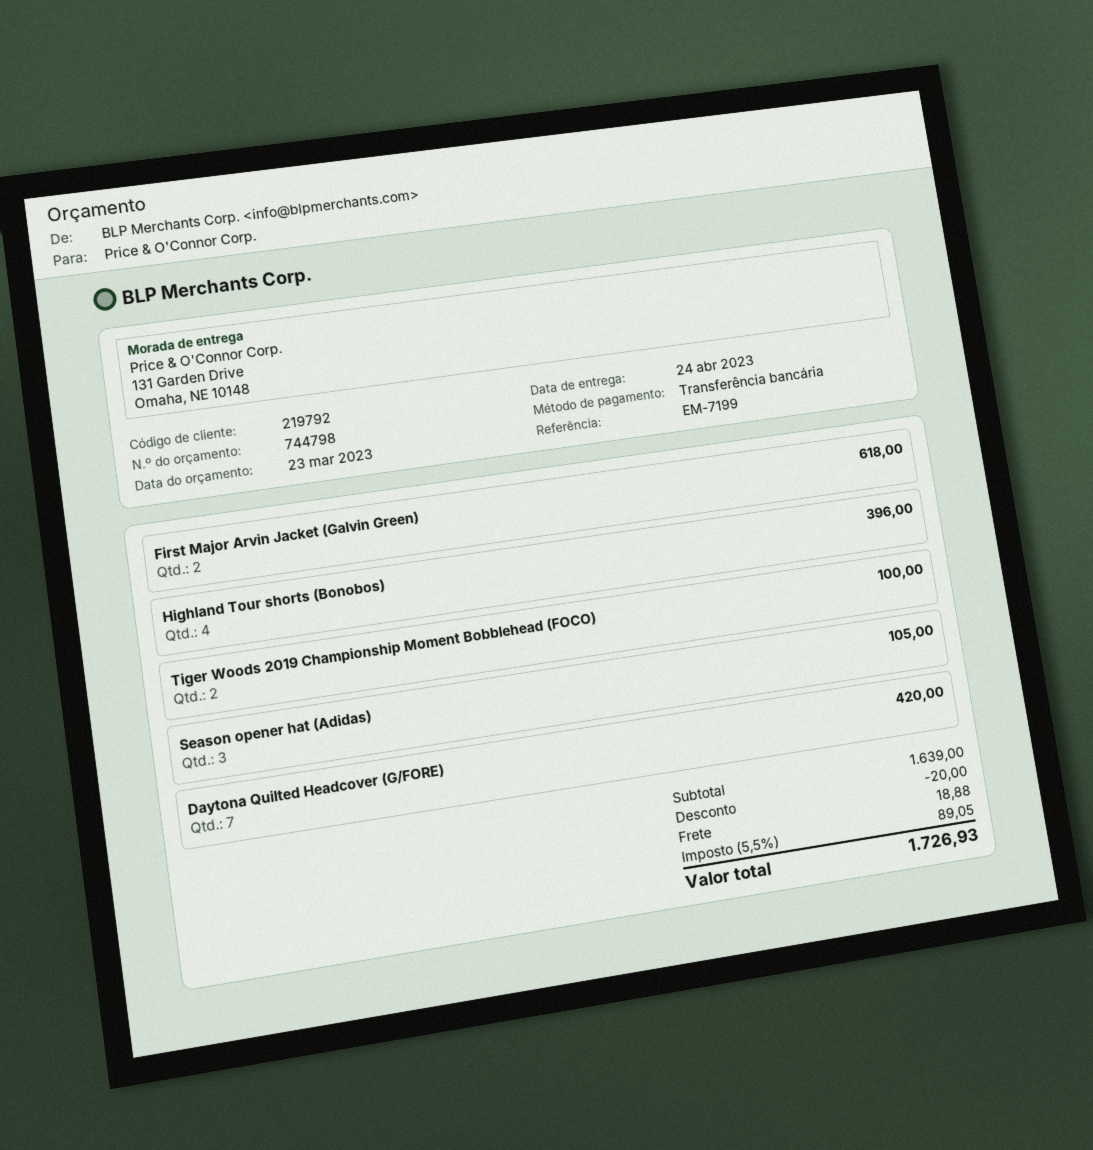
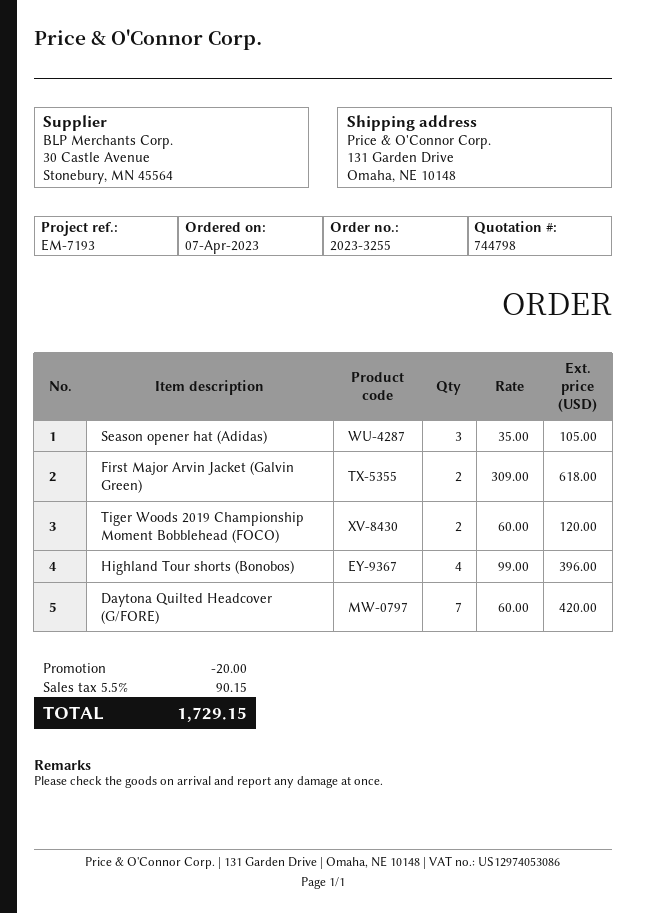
reference: EM-7199 -> EM-7193
Tiger Woods 2019 Championship Moment Bobblehead (FOCO): 2 for 100.00 -> 2 for 120.00
shipping: 18.88 -> none
tax: 5.5% = 89.05 -> 5.5% = 90.15
total: 1726.93 -> 1729.15

